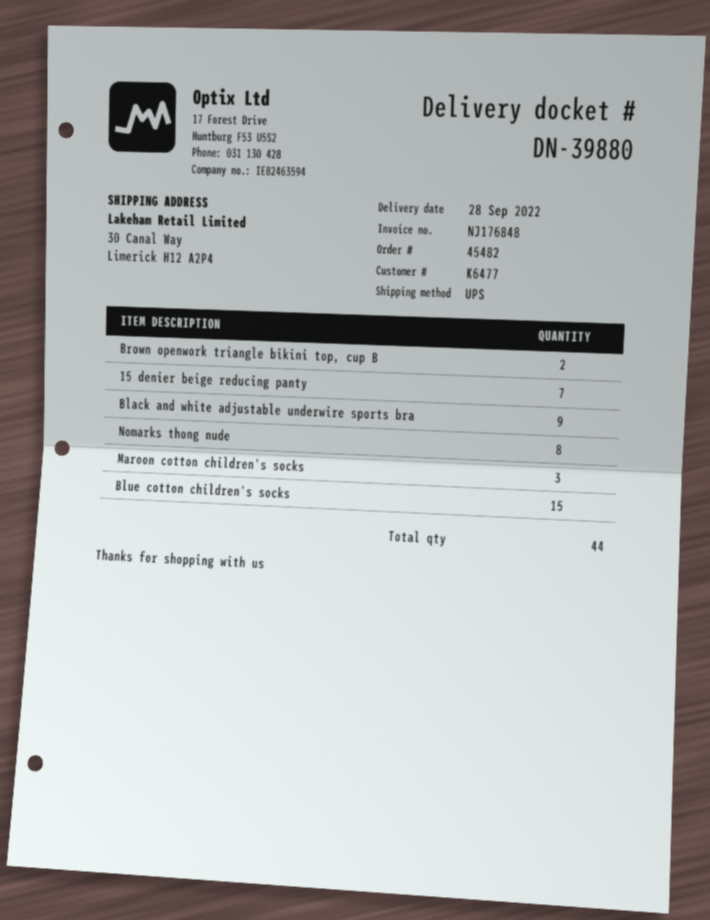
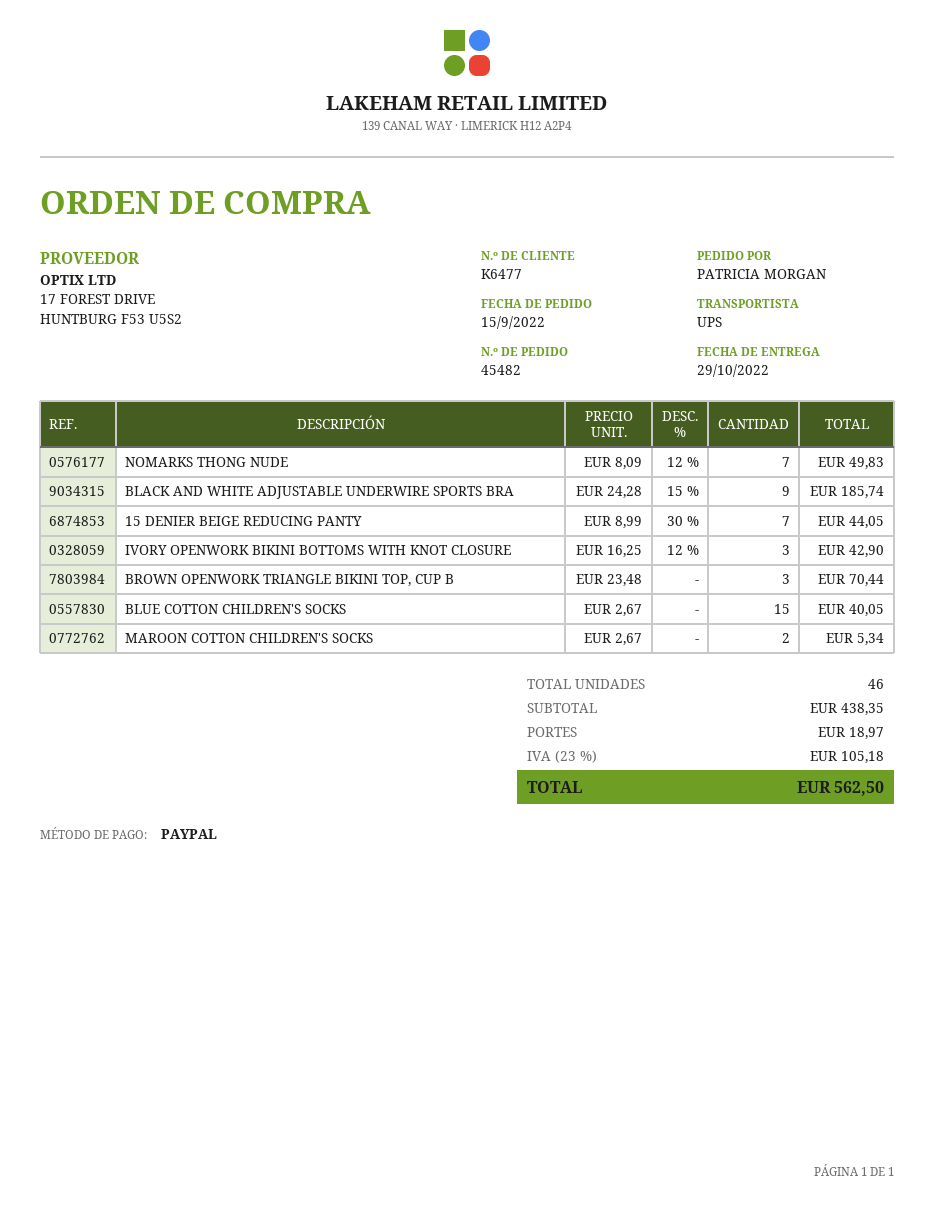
delivery date: 2022-09-28 -> 2022-10-29
Brown openwork triangle bikini top, cup B: 2 -> 3
Nomarks thong nude: 8 -> 7
Maroon cotton children's socks: 3 -> 2
IVORY OPENWORK BIKINI BOTTOMS WITH KNOT CLOSURE: none -> 3
total quantity: 44 -> 46

